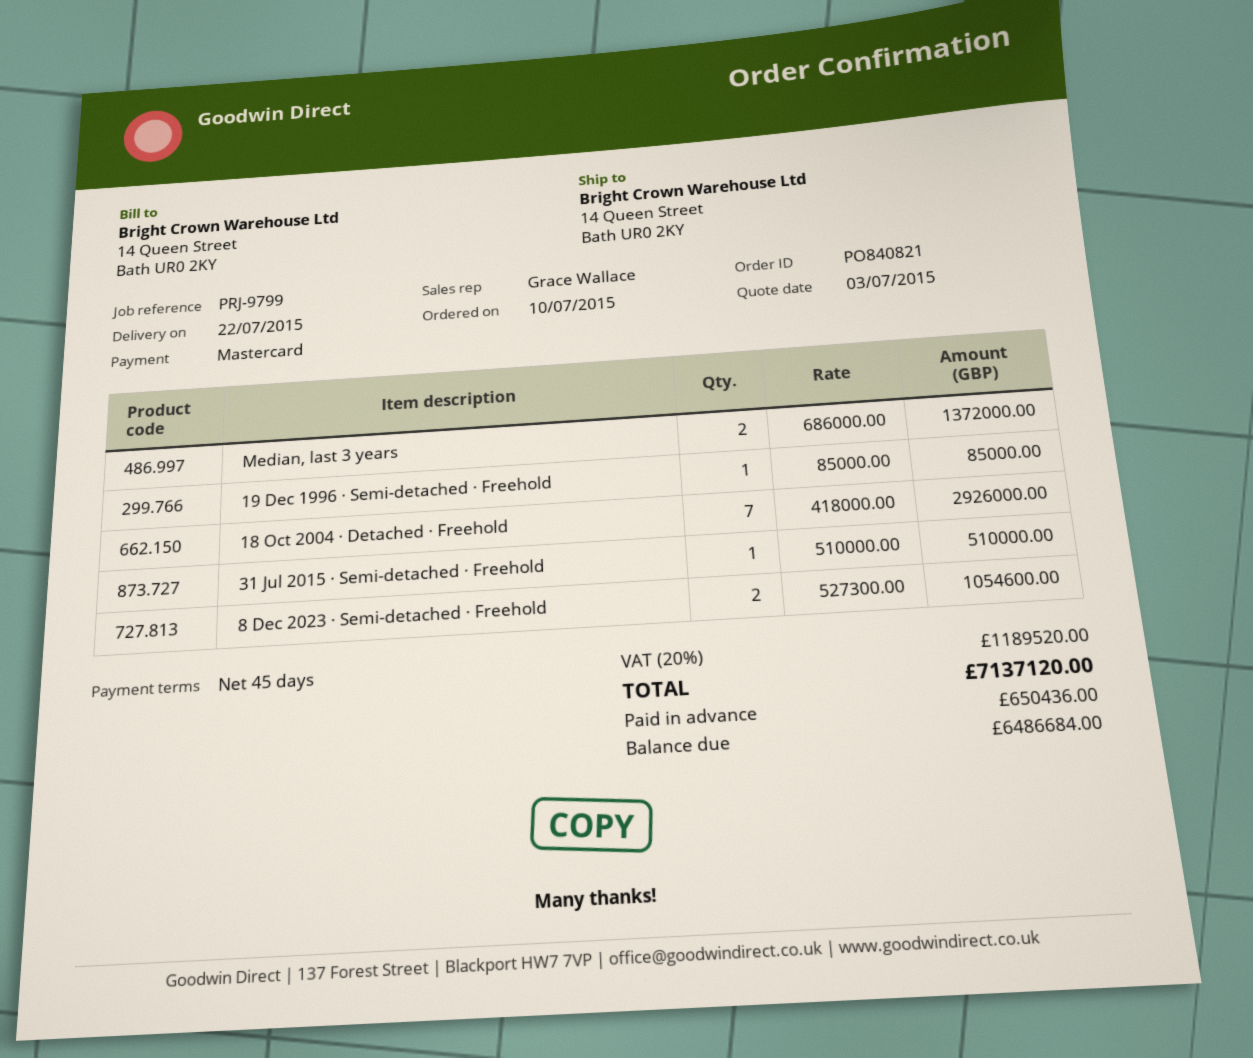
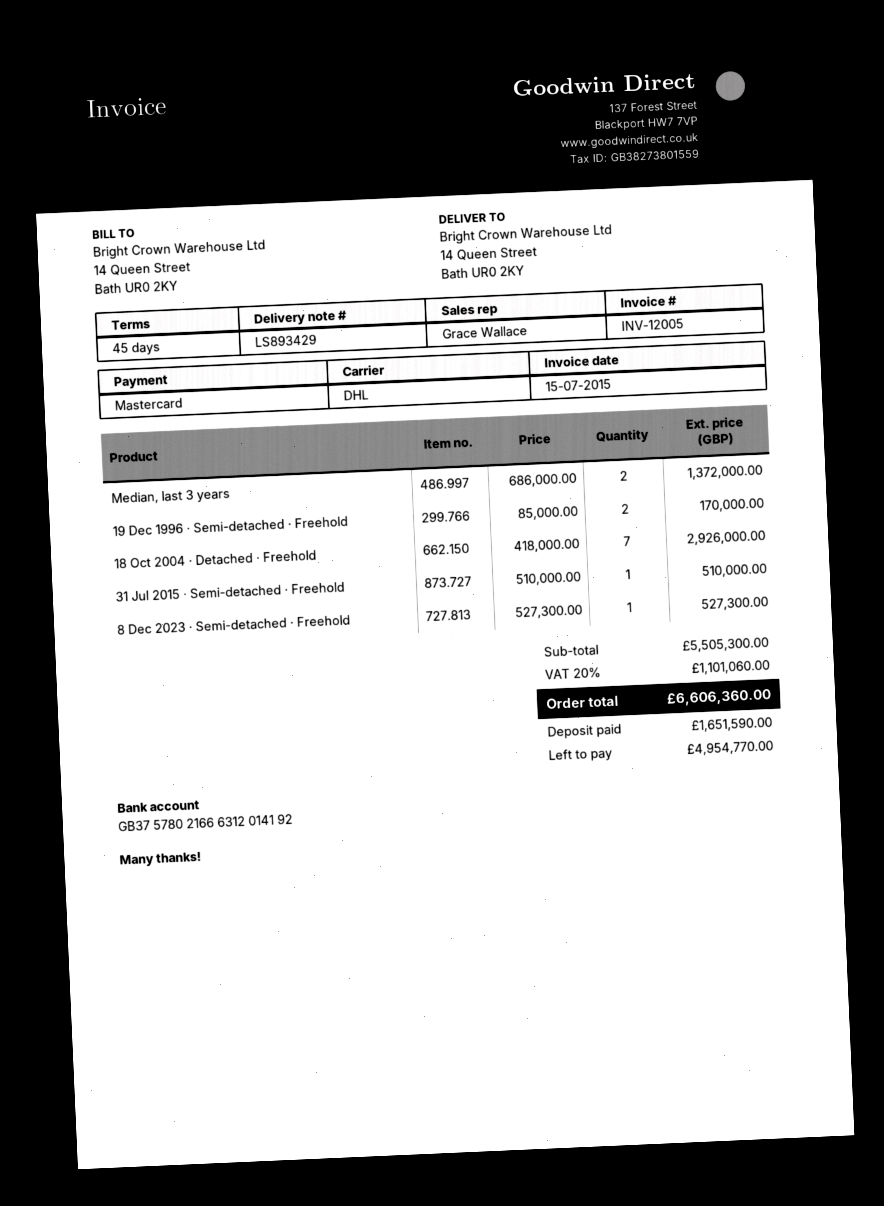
19 Dec 1996 · Semi-detached · Freehold: 1 x 85000.00 = 85000.00 -> 2 x 85000.00 = 170000.00
8 Dec 2023 · Semi-detached · Freehold: 2 x 527300.00 = 1054600.00 -> 1 x 527300.00 = 527300.00
tax: 20% = 1189520.00 -> 20% = 1101060.00
total: 7137120.00 -> 6606360.00
deposit: 650436.00 -> 1651590.00
balance: 6486684.00 -> 4954770.00

